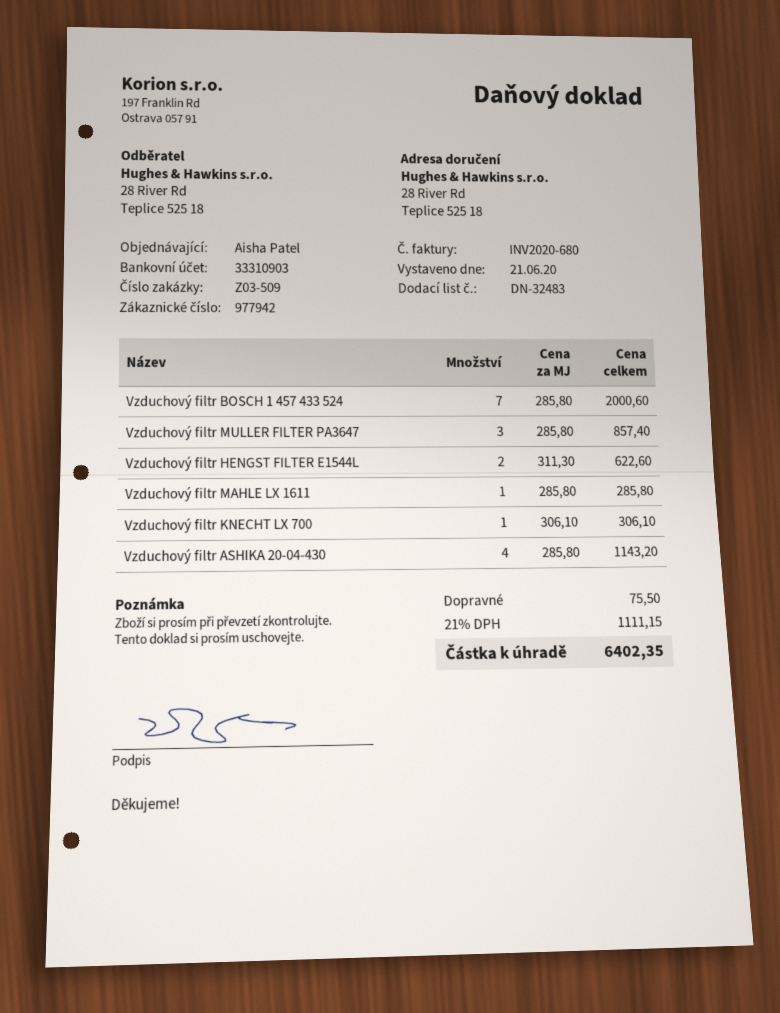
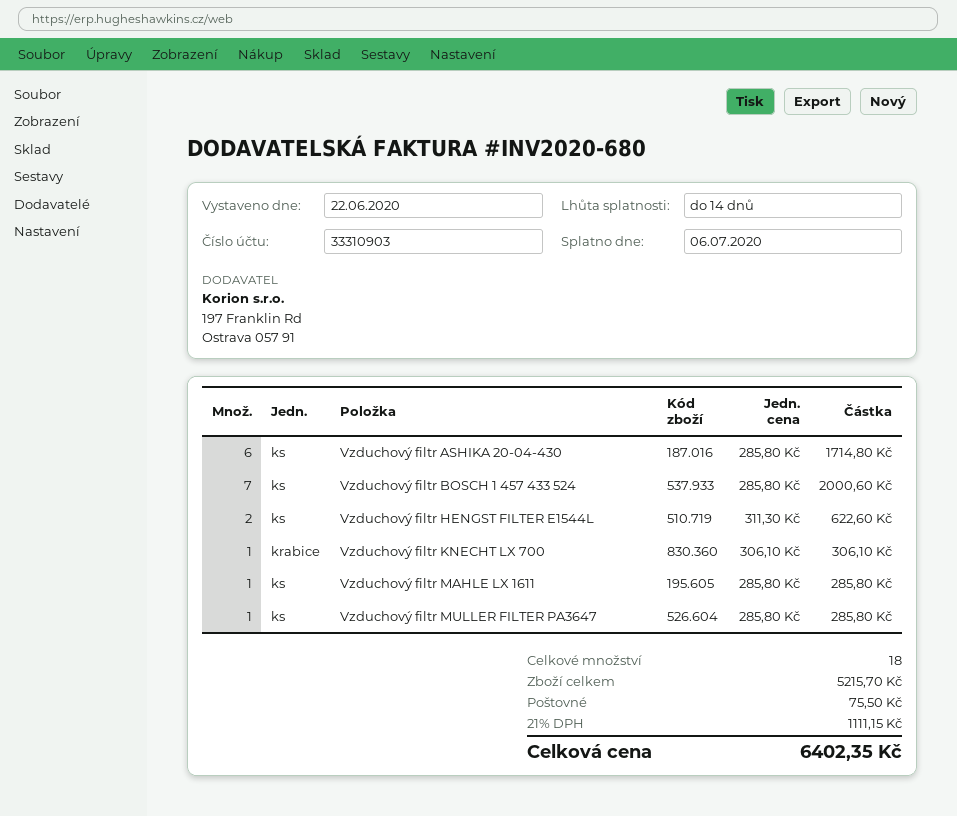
invoice date: 2020-06-21 -> 2020-06-22
Vzduchový filtr MULLER FILTER PA3647: 3 x 285.80 = 857.40 -> 1 x 285.80 = 285.80
Vzduchový filtr ASHIKA 20-04-430: 4 x 285.80 = 1143.20 -> 6 x 285.80 = 1714.80

